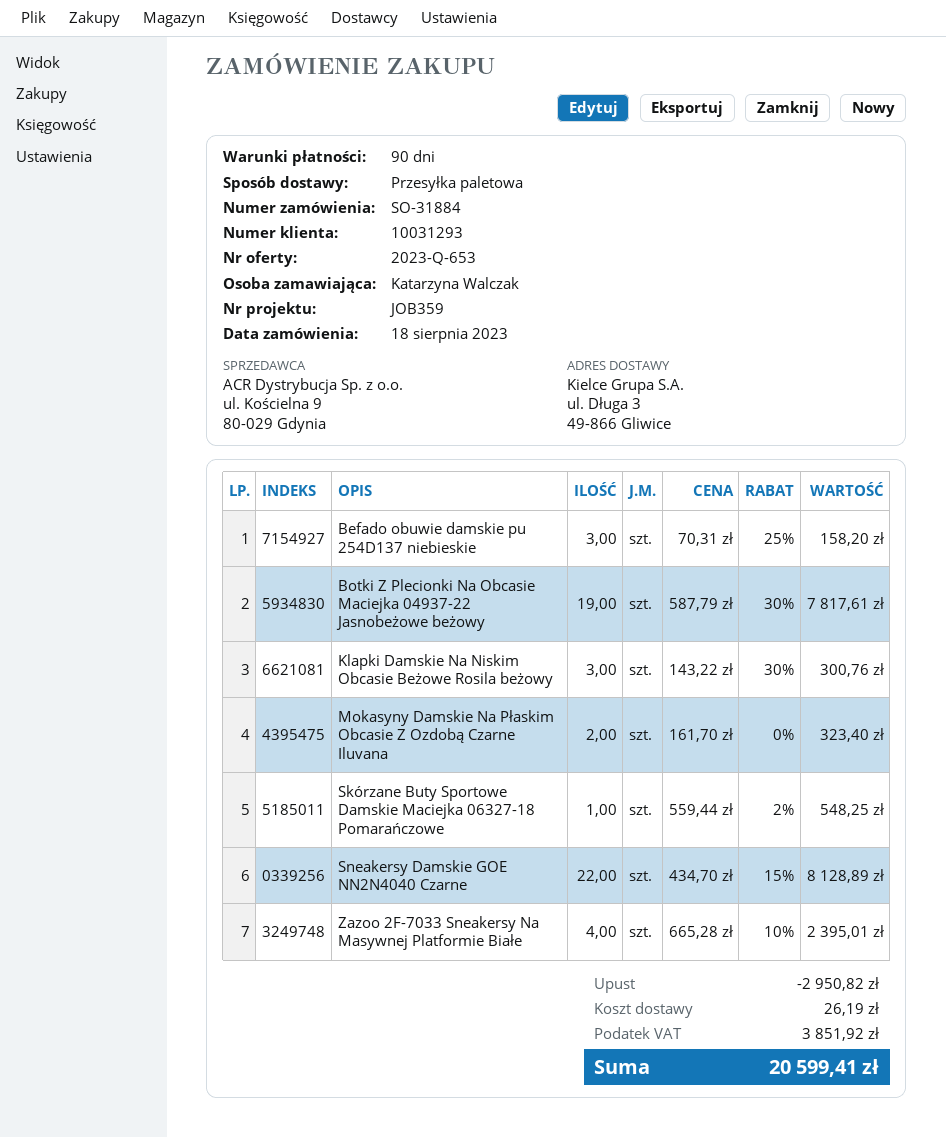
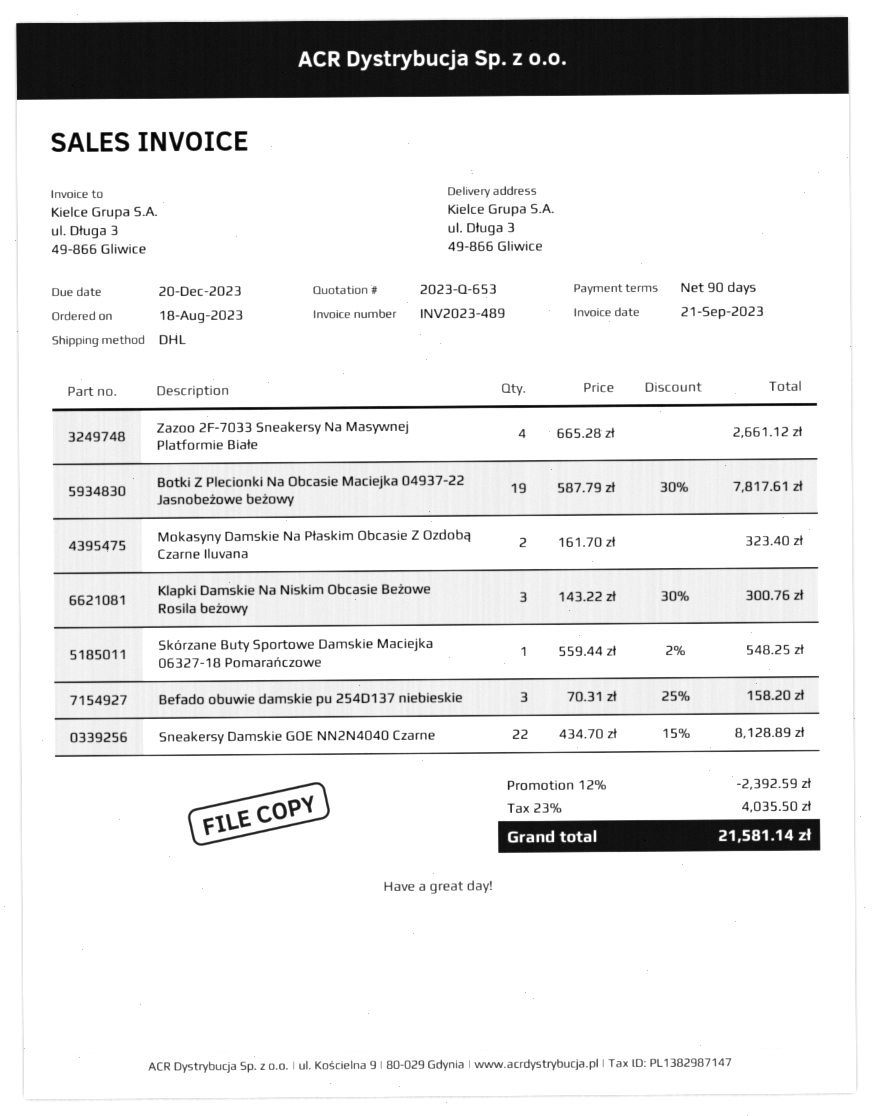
shipping method: pallet freight -> DHL
Zazoo 2F-7033 Sneakersy Na Masywnej Platformie Białe: 4 x 665.28 - 10% = 2395.01 -> 4 x 665.28 = 2661.12
discount: 2950.82 -> 2392.59
shipping: 26.19 -> none
tax: 3851.92 -> 4035.50
total: 20599.41 -> 21581.14

